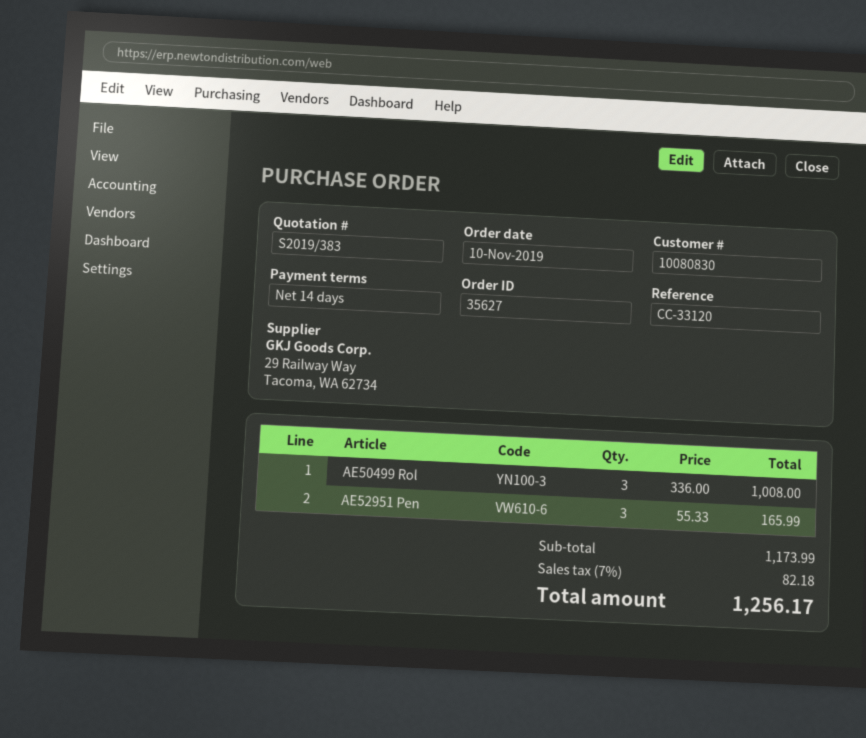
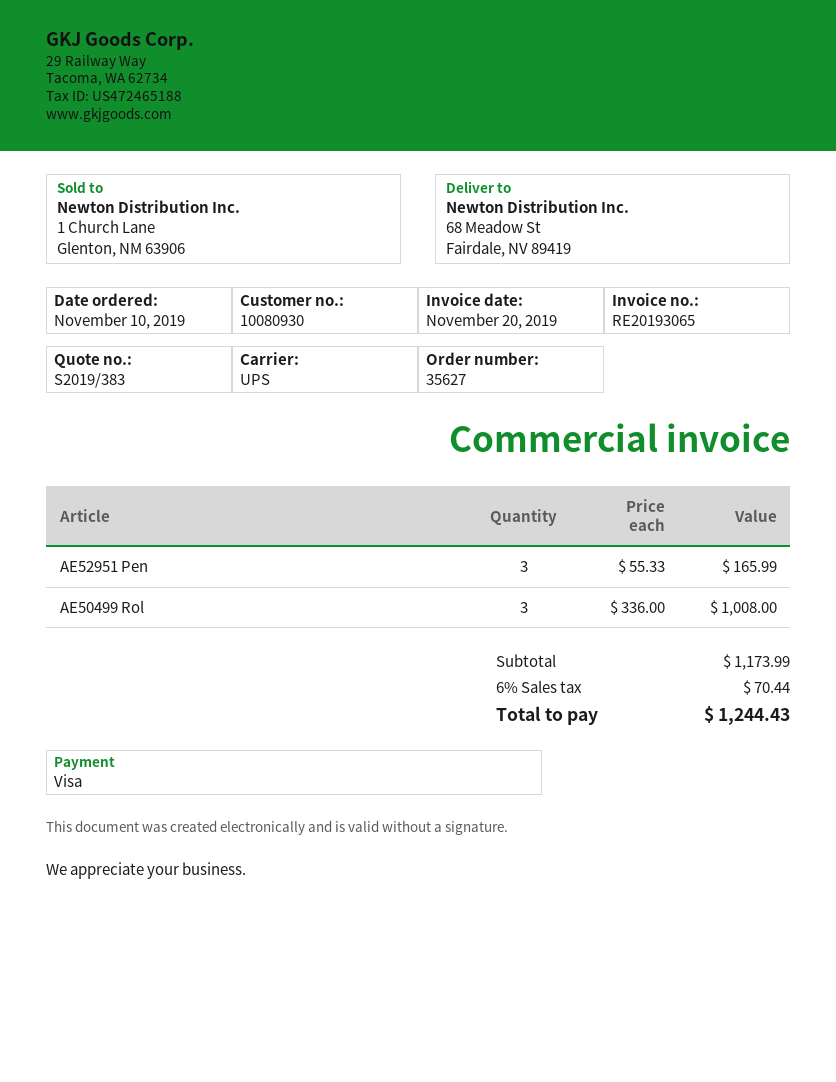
customer number: 10080830 -> 10080930
tax: 7% = 82.18 -> 6% = 70.44
total: 1256.17 -> 1244.43

